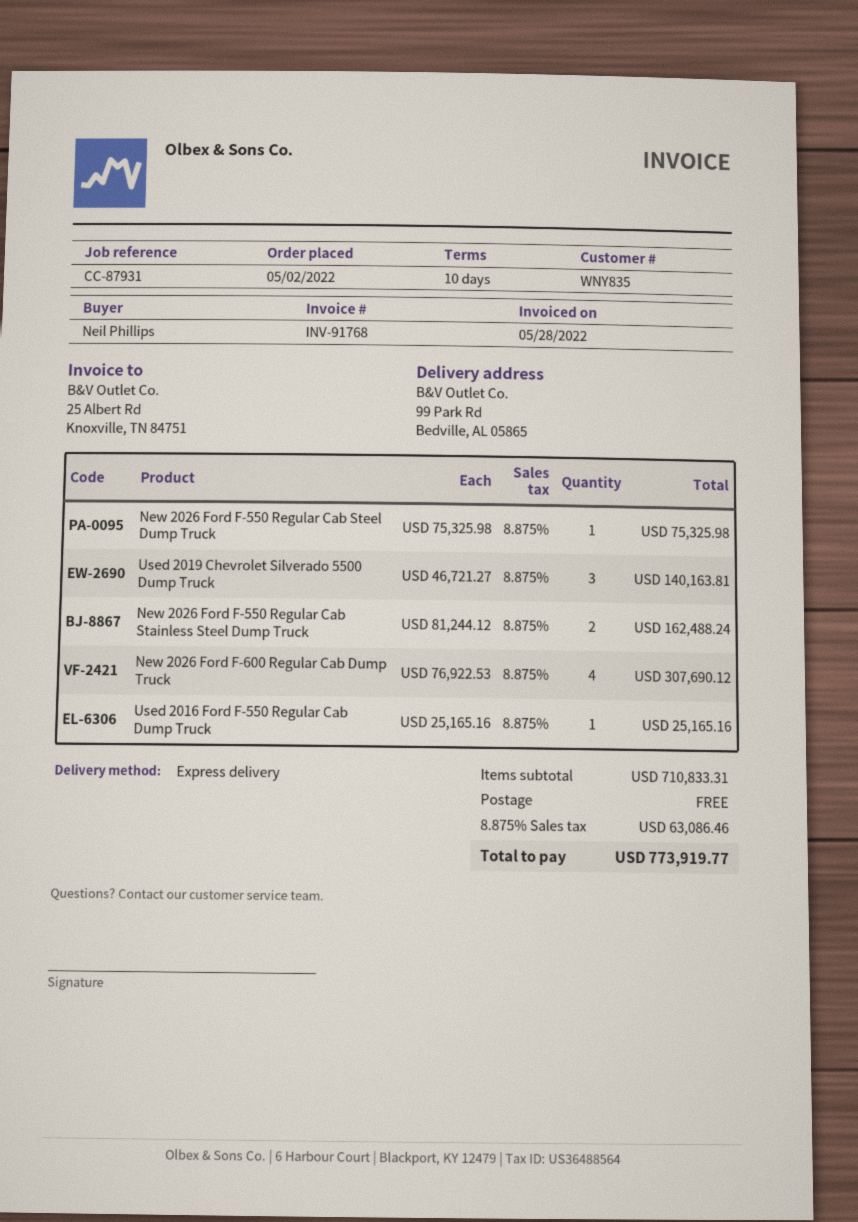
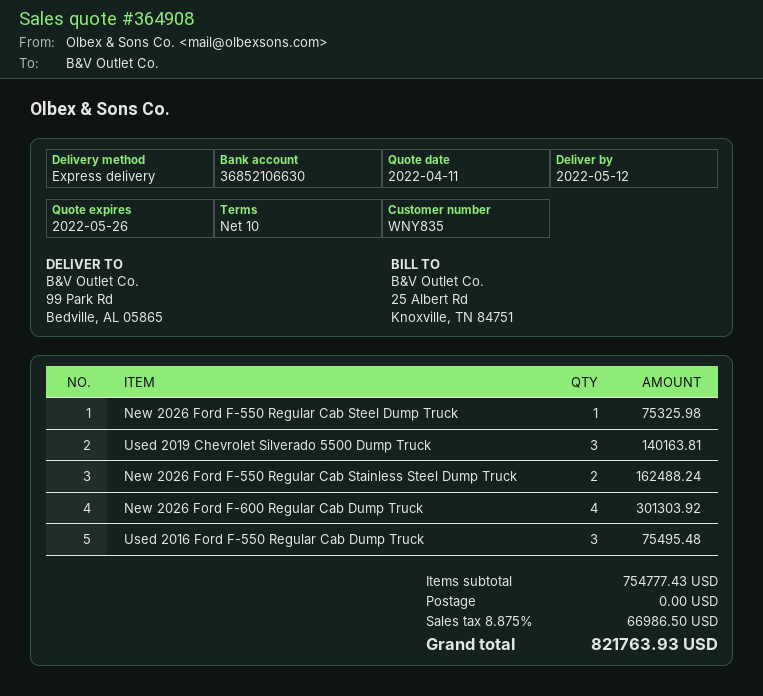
New 2026 Ford F-600 Regular Cab Dump Truck: 4 for 307690.12 -> 4 for 301303.92
Used 2016 Ford F-550 Regular Cab Dump Truck: 1 for 25165.16 -> 3 for 75495.48
subtotal: 710833.31 -> 754777.43
tax: 8.875% = 63086.46 -> 8.875% = 66986.50
total: 773919.77 -> 821763.93

